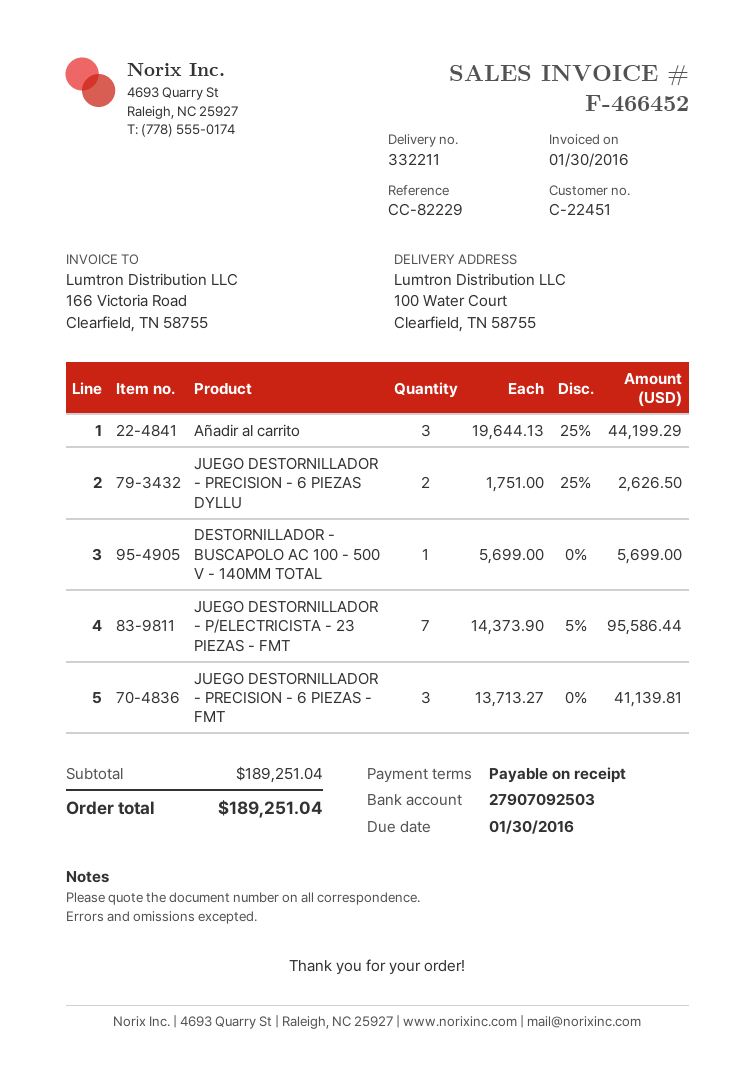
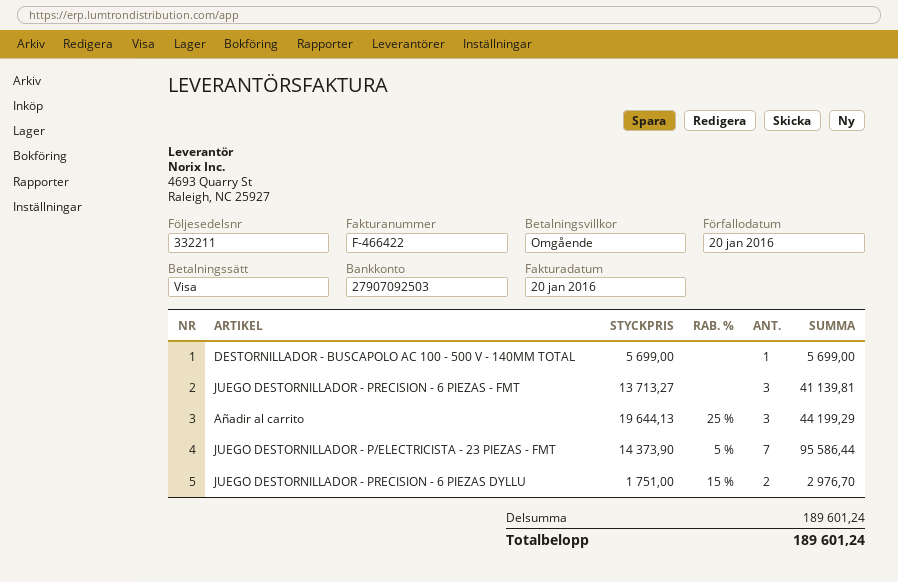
invoice number: F-466452 -> F-466422
invoice date: 2016-01-30 -> 2016-01-20
due date: 2016-01-30 -> 2016-01-20
JUEGO DESTORNILLADOR - PRECISION - 6 PIEZAS DYLLU: 2 x 1751.00 - 25% = 2626.50 -> 2 x 1751.00 - 15% = 2976.70
subtotal: 189251.04 -> 189601.24
total: 189251.04 -> 189601.24

